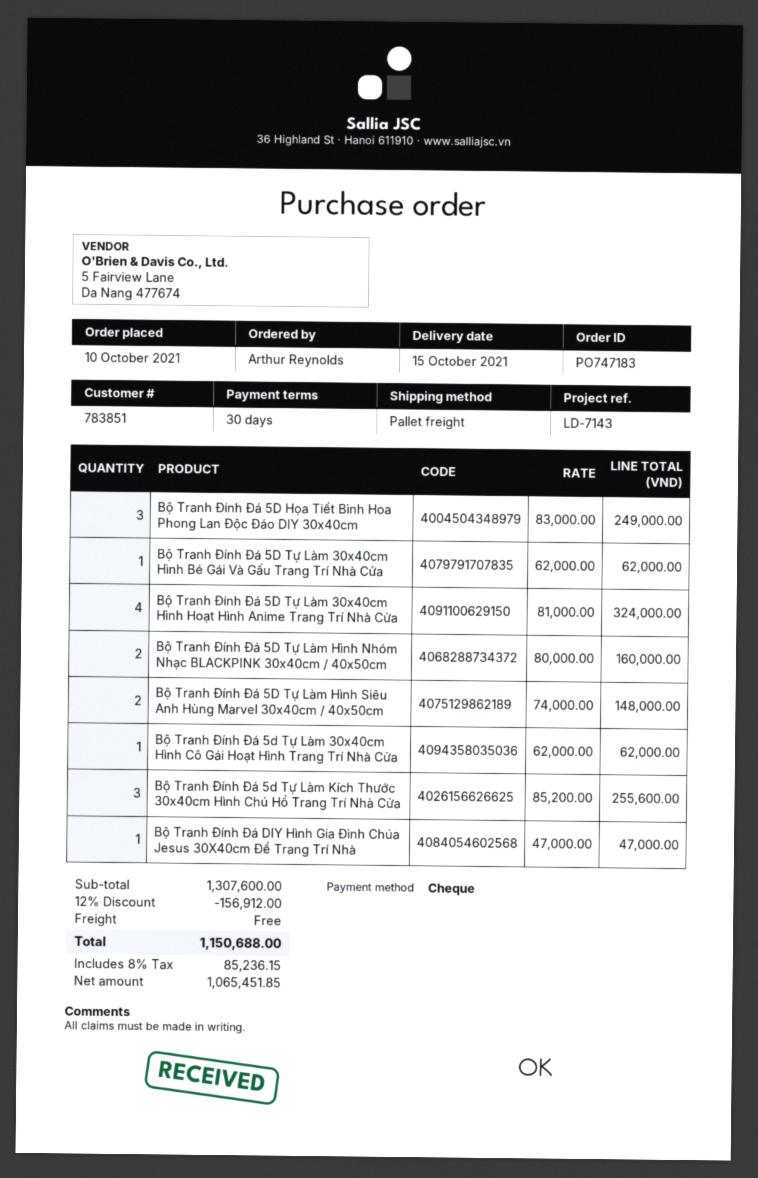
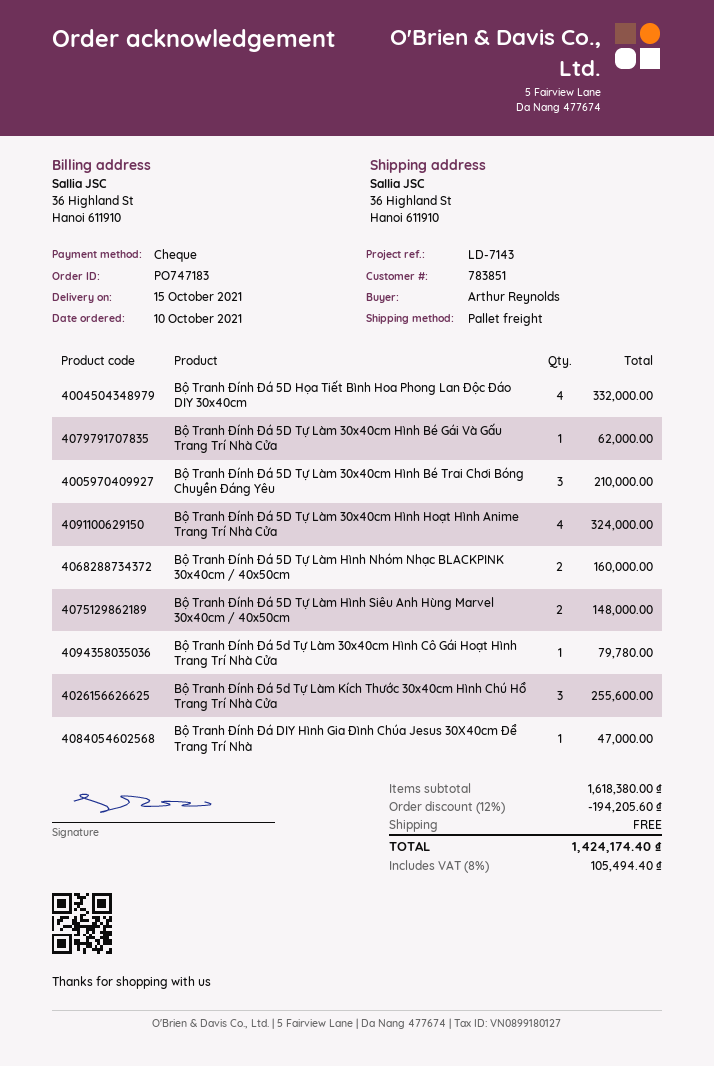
Bộ Tranh Đính Đá 5D Họa Tiết Bình Hoa Phong Lan Độc Đáo DIY 30x40cm: 3 for 249000.00 -> 4 for 332000.00
Bộ Tranh Đính Đá 5d Tự Làm 30x40cm Hình Cô Gái Hoạt Hình Trang Trí Nhà Cửa: 1 for 62000.00 -> 1 for 79780.00
Bộ Tranh Đính Đá 5D Tự Làm 30x40cm Hình Bé Trai Chơi Bóng Chuyền Đáng Yêu: none -> 3 for 210000.00
subtotal: 1307600.00 -> 1618380.00
discount: 12% = 156912.00 -> 12% = 194205.60
tax: 8% = 85236.15 -> 8% = 105494.40
total: 1150688.00 -> 1424174.40

